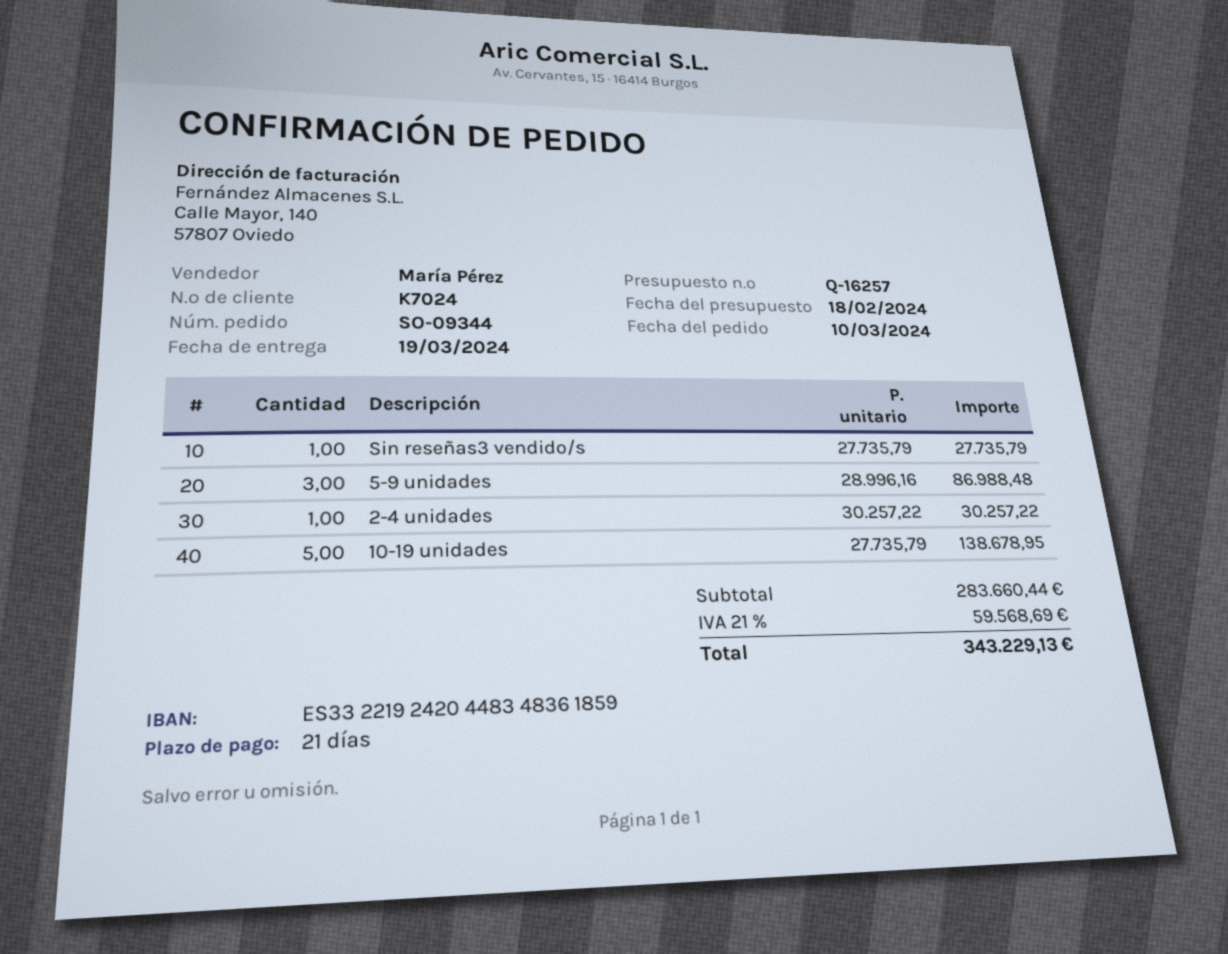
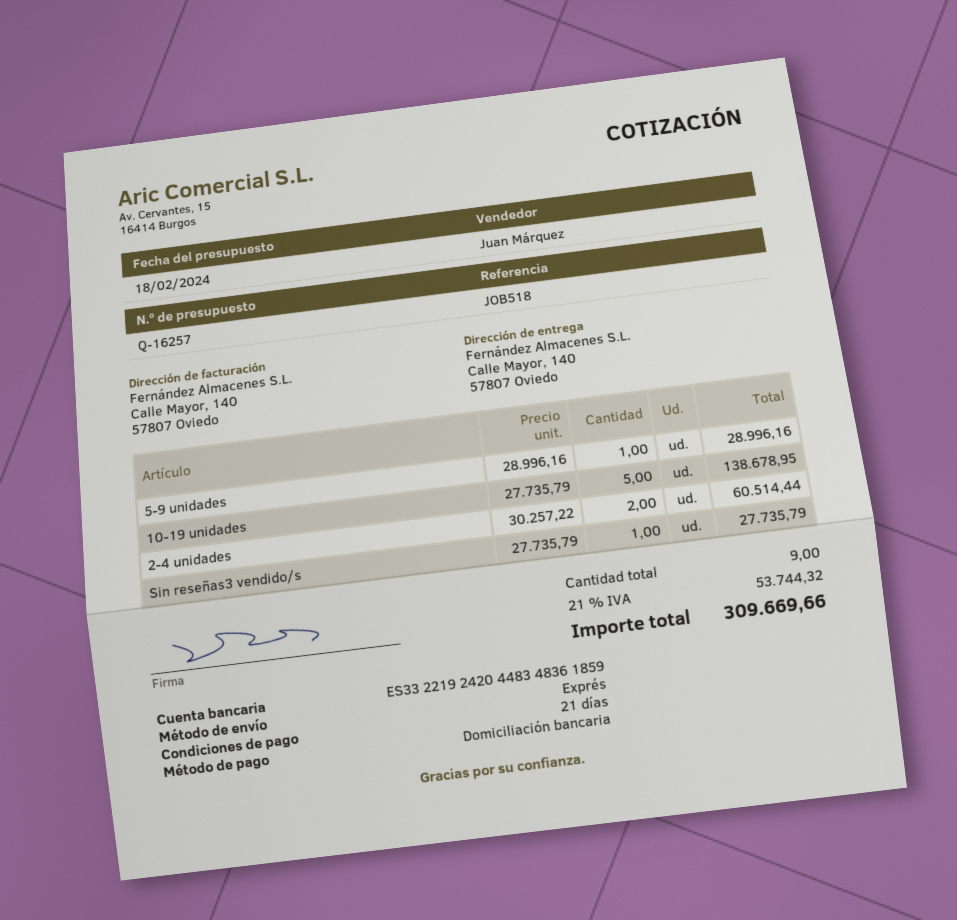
sales rep: María Pérez -> Juan Márquez
5-9 unidades: 3 x 28996.16 = 86988.48 -> 1 x 28996.16 = 28996.16
2-4 unidades: 1 x 30257.22 = 30257.22 -> 2 x 30257.22 = 60514.44
tax: 21% = 59568.69 -> 21% = 53744.32
total: 343229.13 -> 309669.66

